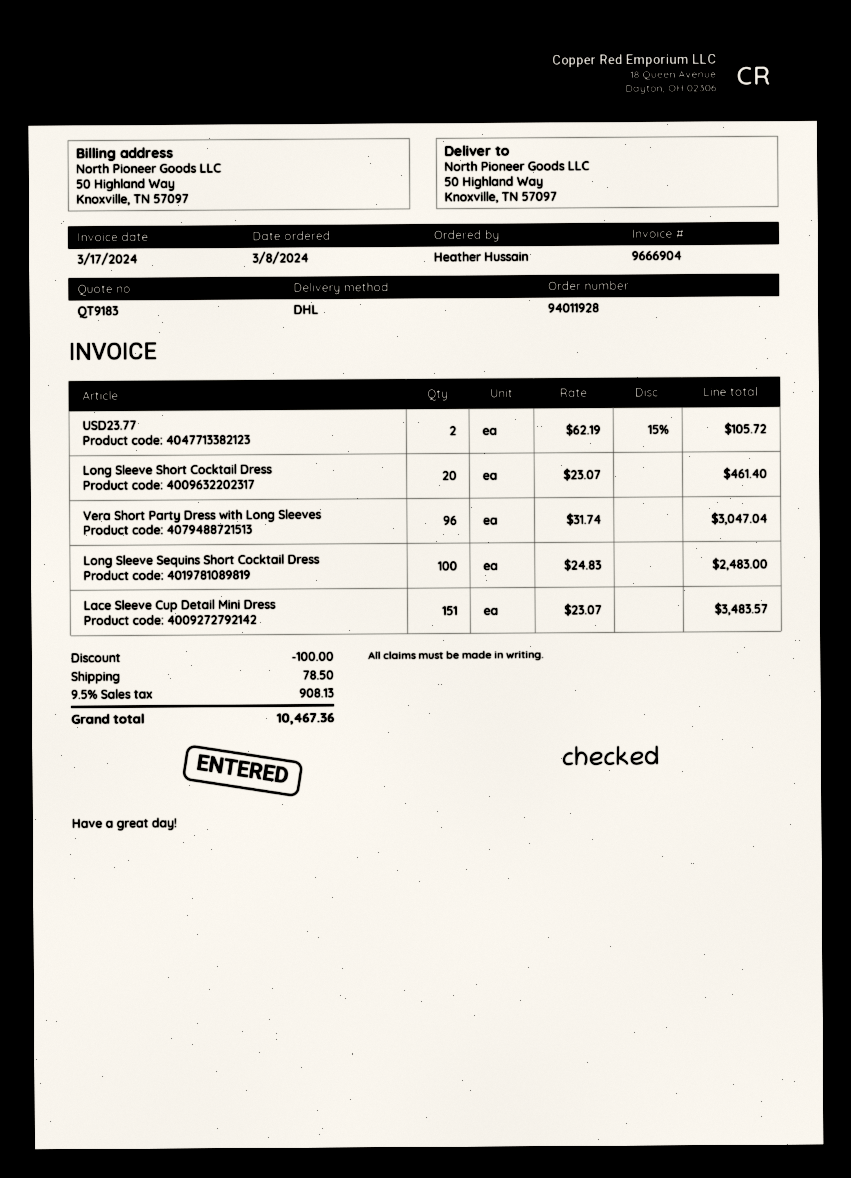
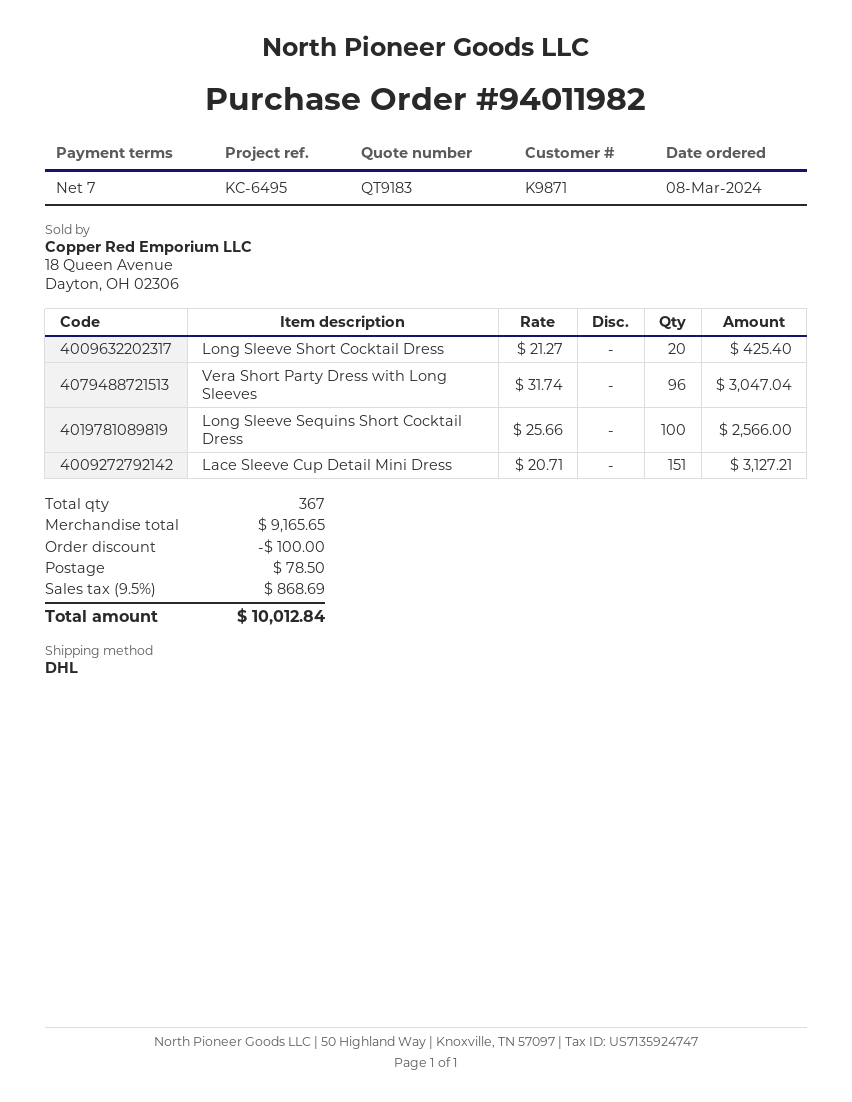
order number: 94011928 -> 94011982
USD23.77: 2 x 62.19 - 15% = 105.72 -> none
Long Sleeve Short Cocktail Dress: 20 x 23.07 = 461.40 -> 20 x 21.27 = 425.40
Long Sleeve Sequins Short Cocktail Dress: 100 x 24.83 = 2483.00 -> 100 x 25.66 = 2566.00
Lace Sleeve Cup Detail Mini Dress: 151 x 23.07 = 3483.57 -> 151 x 20.71 = 3127.21
tax: 9.5% = 908.13 -> 9.5% = 868.69
total: 10467.36 -> 10012.84

